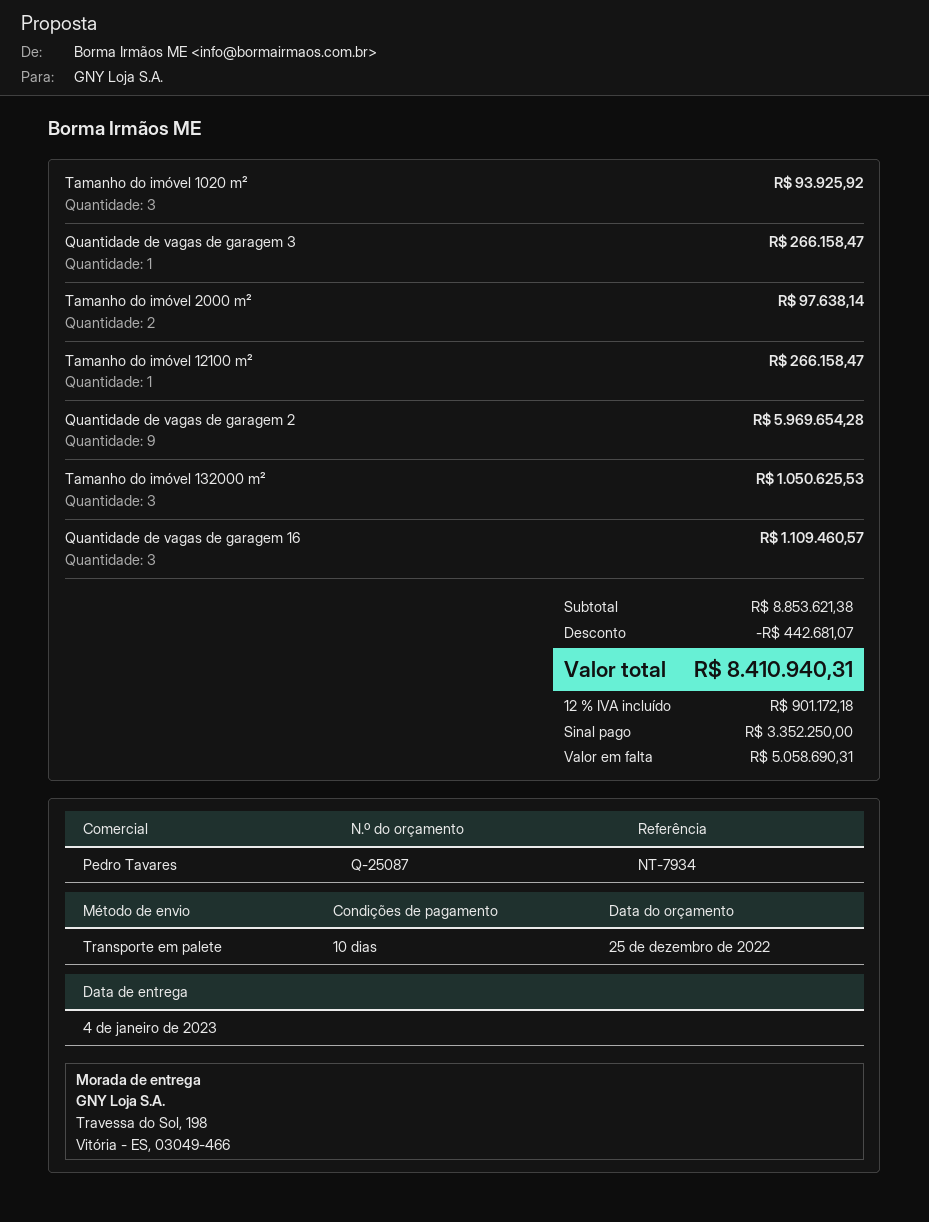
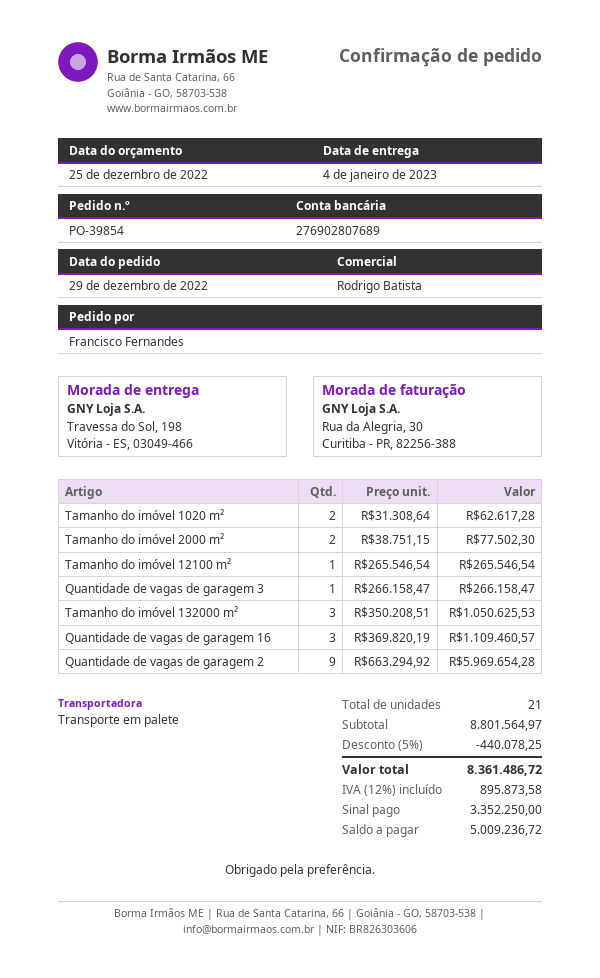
sales rep: Pedro Tavares -> Rodrigo Batista
Tamanho do imóvel 1020 m²: 3 for 93925.92 -> 2 for 62617.28
Tamanho do imóvel 2000 m²: 2 for 97638.14 -> 2 for 77502.30
Tamanho do imóvel 12100 m²: 1 for 266158.47 -> 1 for 265546.54
subtotal: 8853621.38 -> 8801564.97
discount: 442681.07 -> 440078.25
tax: 12% = 901172.18 -> 12% = 895873.58
total: 8410940.31 -> 8361486.72
balance: 5058690.31 -> 5009236.72

